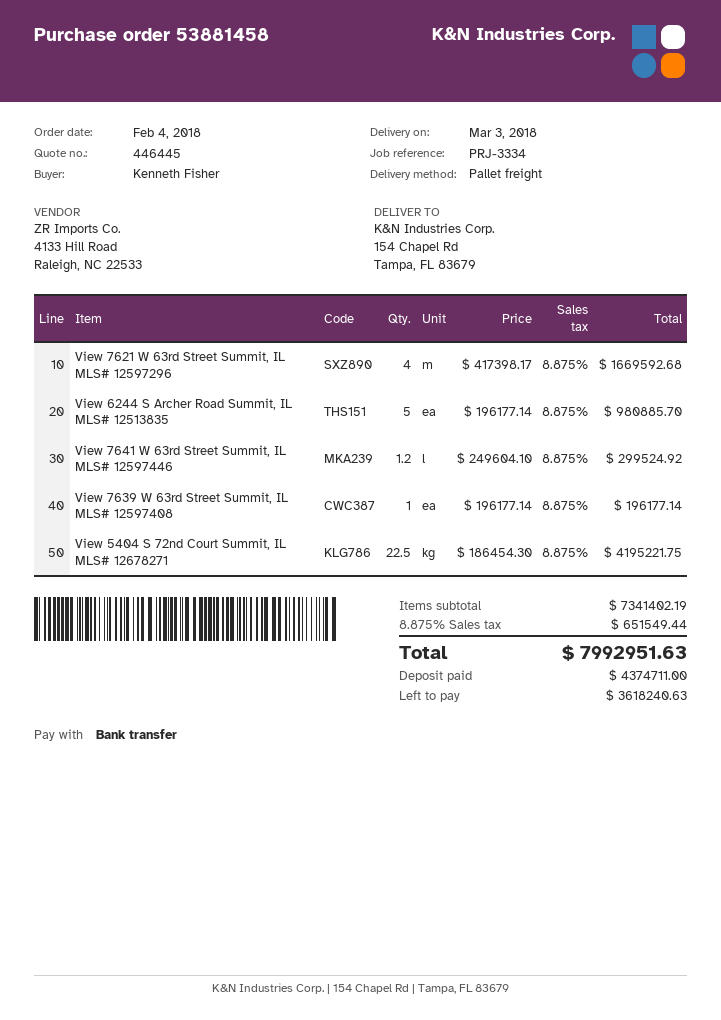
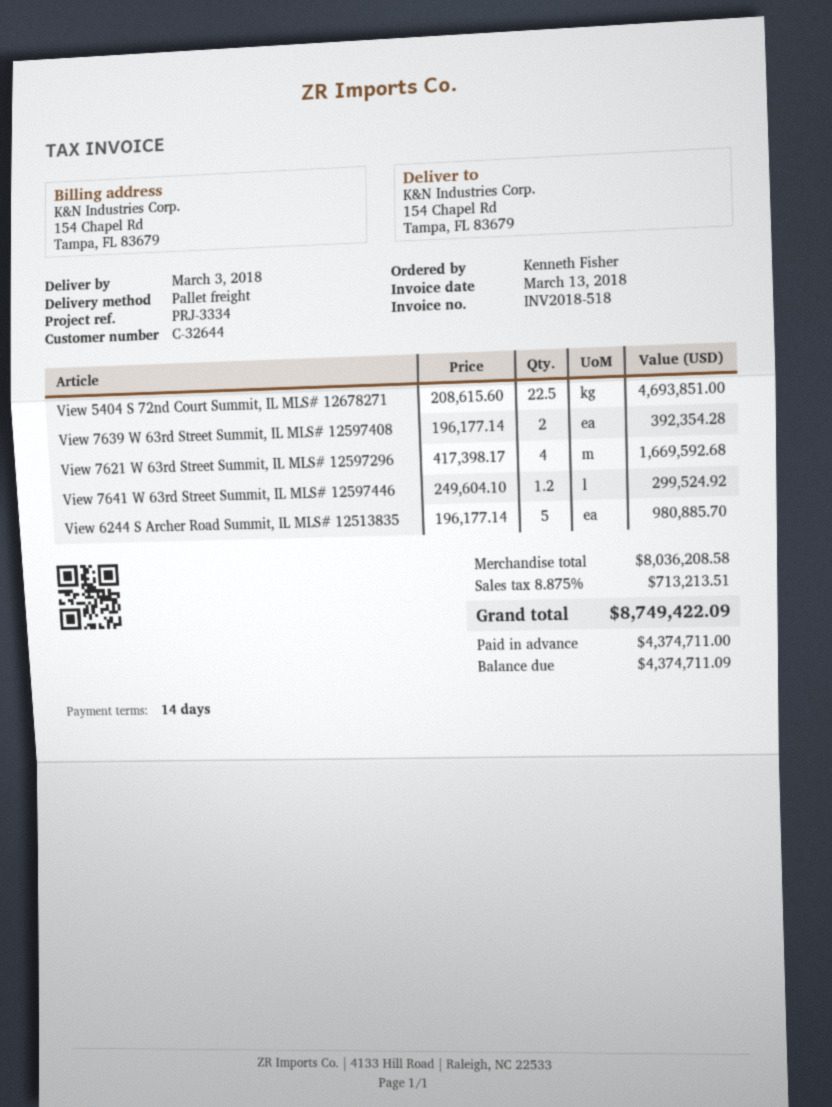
View 7639 W 63rd Street Summit, IL MLS# 12597408: 1 x 196177.14 = 196177.14 -> 2 x 196177.14 = 392354.28
View 5404 S 72nd Court Summit, IL MLS# 12678271: 22.5 x 186454.30 = 4195221.75 -> 22.5 x 208615.60 = 4693851.00
subtotal: 7341402.19 -> 8036208.58
tax: 8.875% = 651549.44 -> 8.875% = 713213.51
total: 7992951.63 -> 8749422.09
balance: 3618240.63 -> 4374711.09

